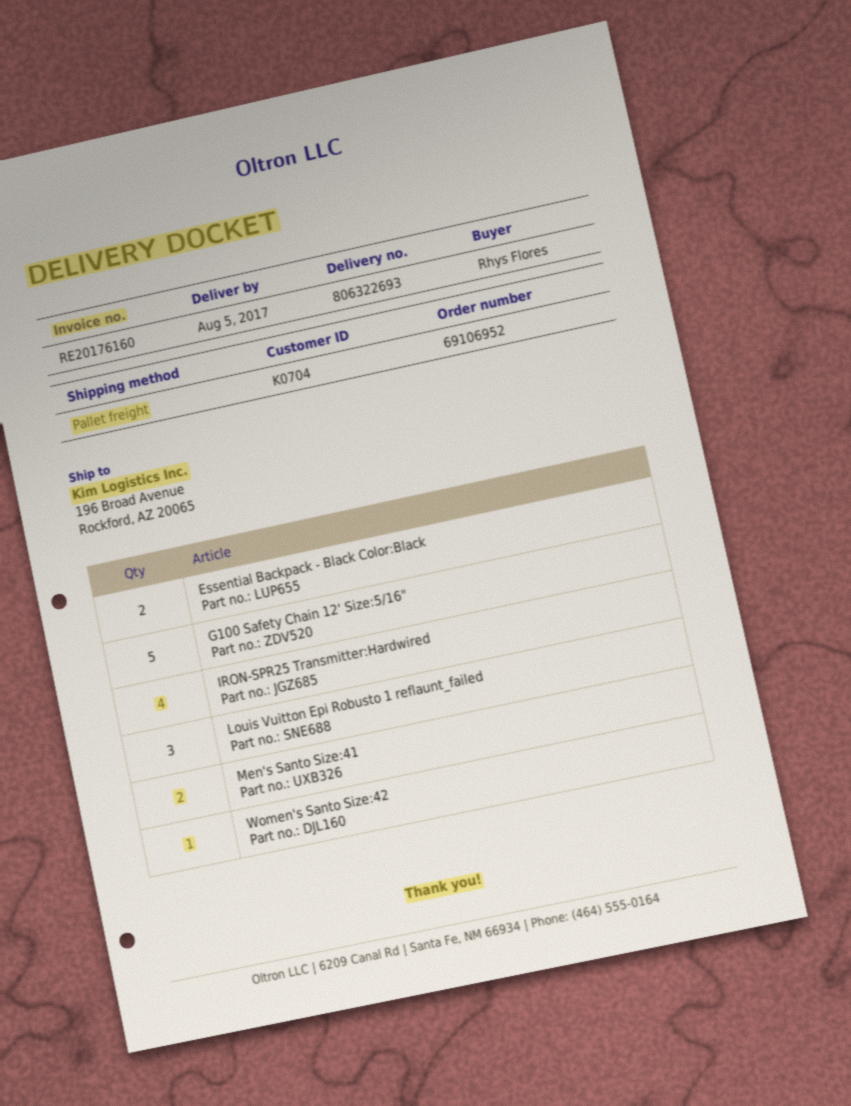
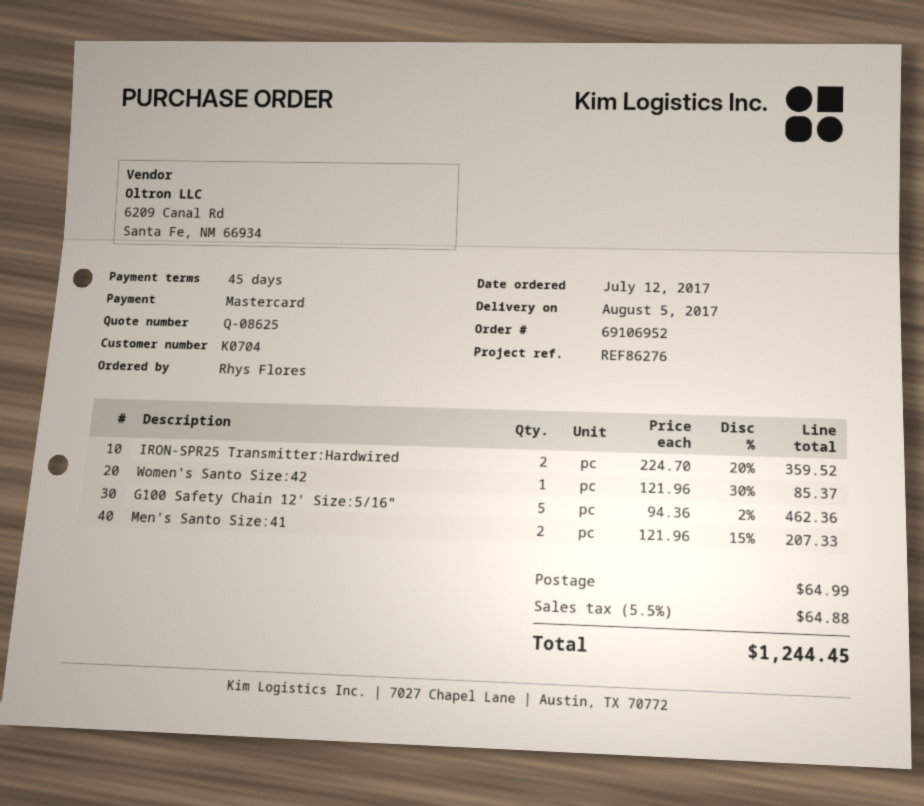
Essential Backpack - Black Color:Black: 2 -> none
IRON-SPR25 Transmitter:Hardwired: 4 -> 2
Louis Vuitton Epi Robusto 1 reflaunt_failed: 3 -> none

